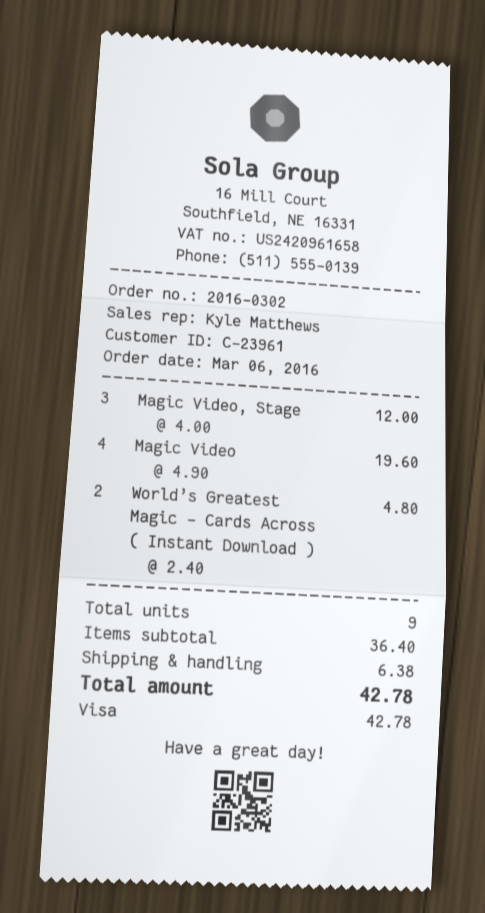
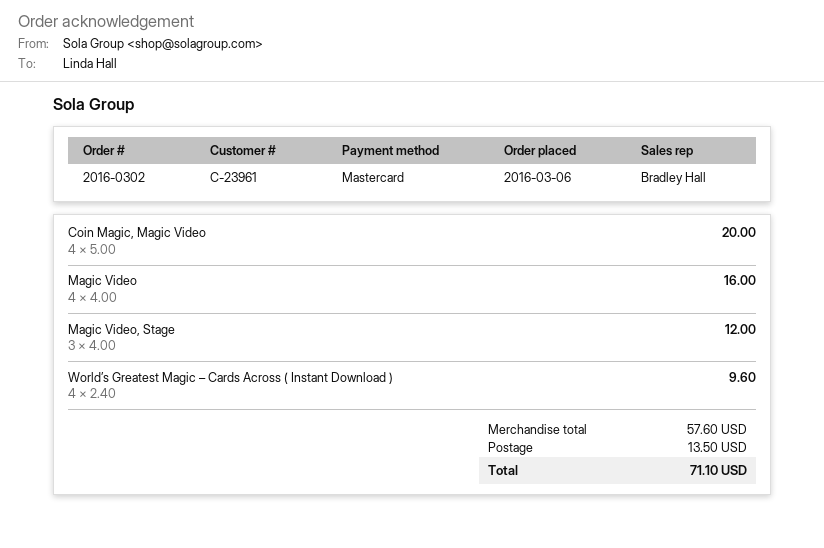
sales rep: Kyle Matthews -> Bradley Hall
payment method: Visa -> Mastercard
Magic Video: 4 x 4.90 = 19.60 -> 4 x 4.00 = 16.00
World’s Greatest Magic – Cards Across ( Instant Download ): 2 x 2.40 = 4.80 -> 4 x 2.40 = 9.60
Coin Magic, Magic Video: none -> 4 x 5.00 = 20.00
subtotal: 36.40 -> 57.60
shipping: 6.38 -> 13.50
total: 42.78 -> 71.10

